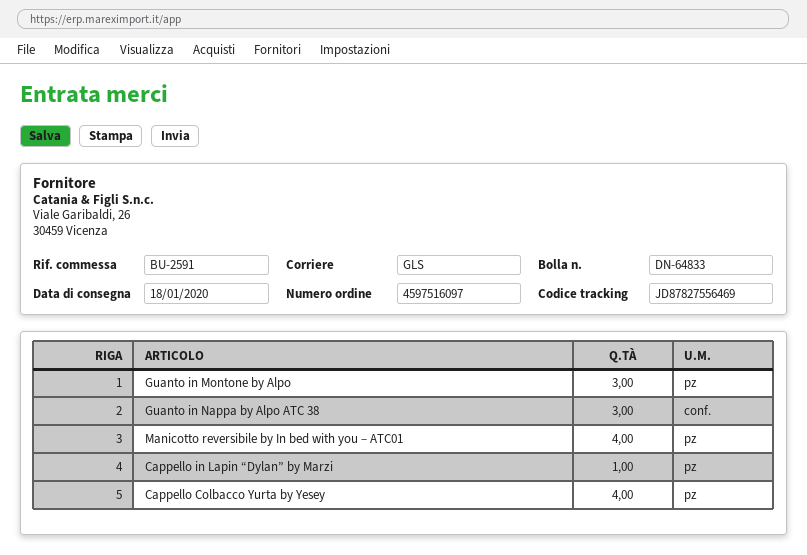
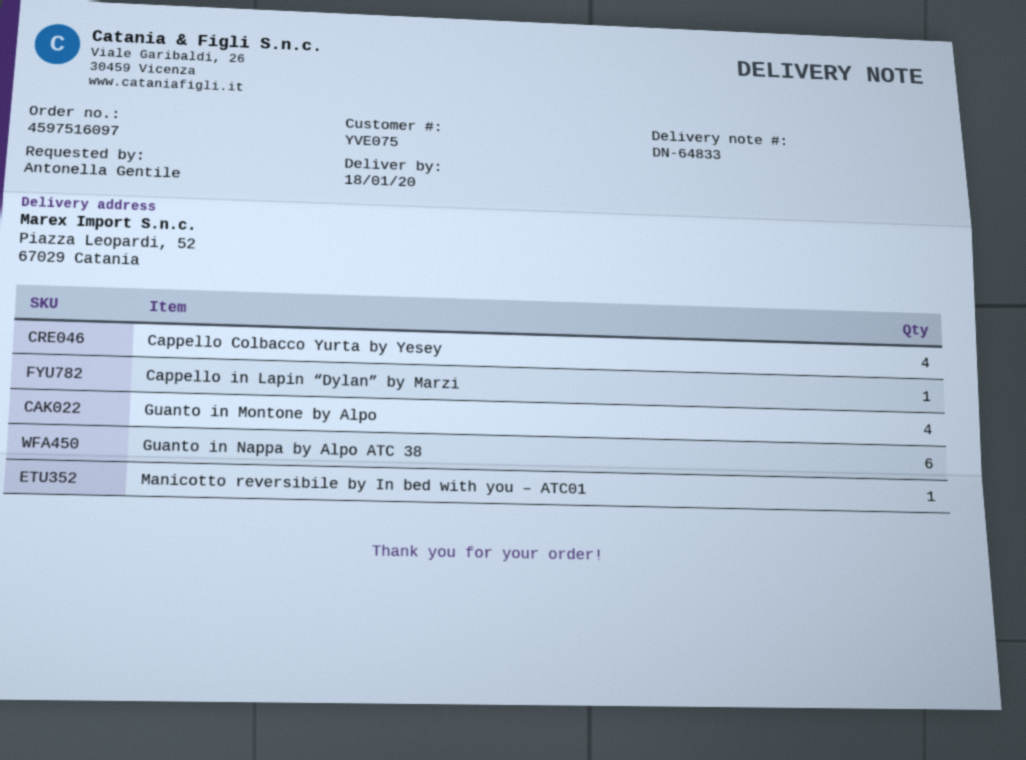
Guanto in Montone by Alpo: 3 -> 4
Guanto in Nappa by Alpo ATC 38: 3 -> 6
Manicotto reversibile by In bed with you – ATC01: 4 -> 1

